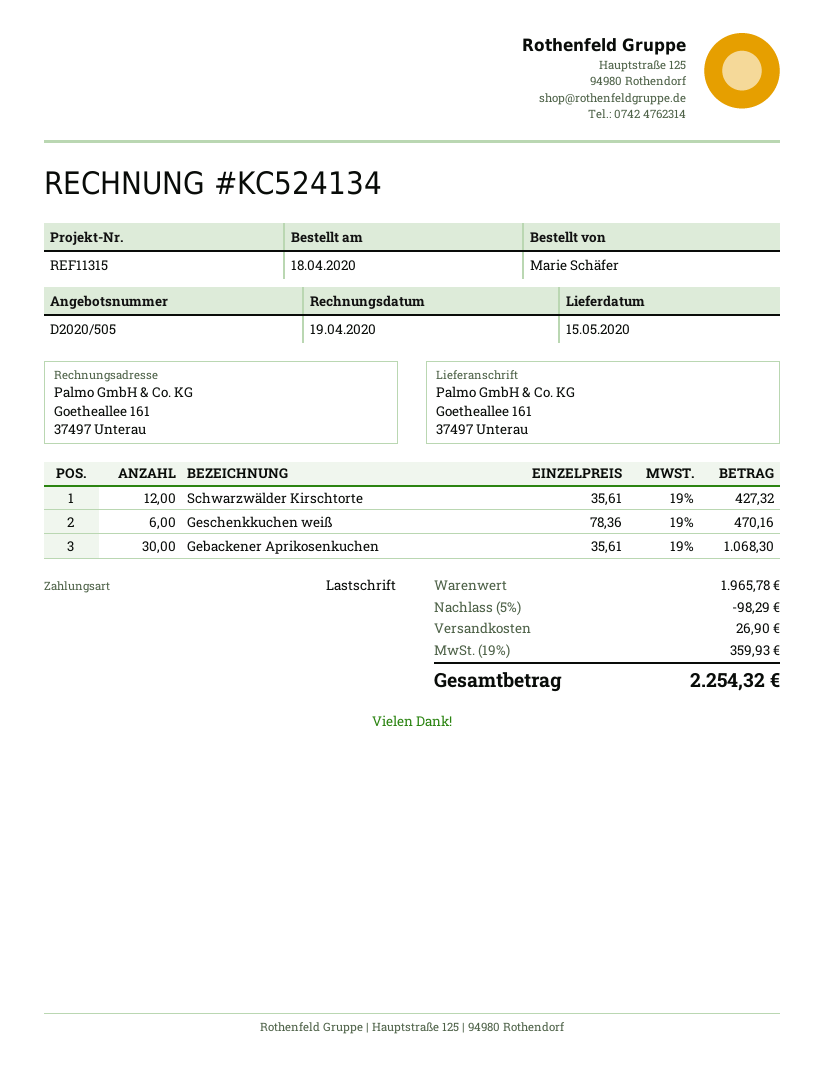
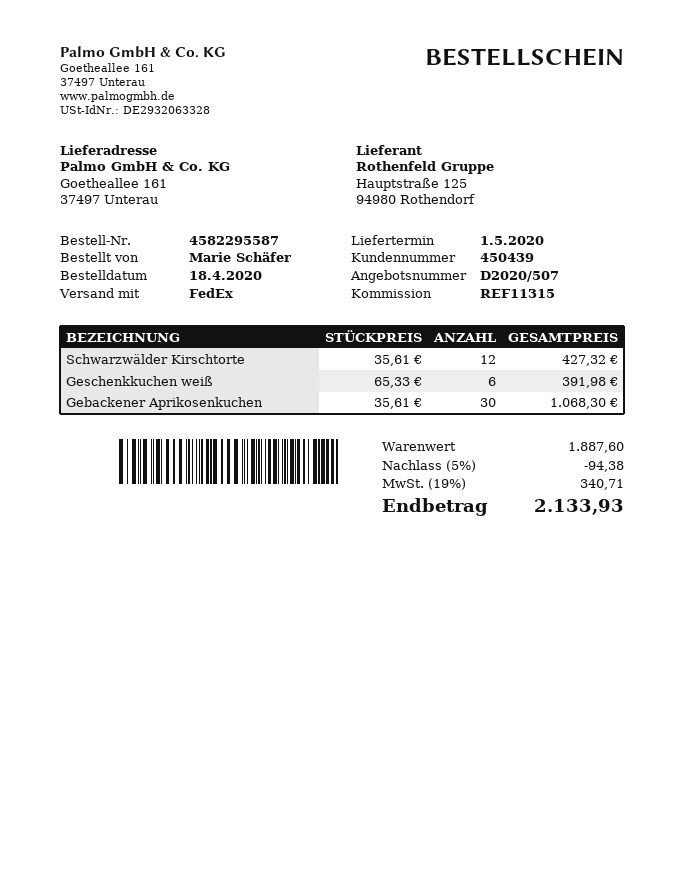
quote number: D2020/505 -> D2020/507
delivery date: 2020-05-15 -> 2020-05-01
Geschenkkuchen weiß: 6 x 78.36 = 470.16 -> 6 x 65.33 = 391.98
subtotal: 1965.78 -> 1887.60
discount: 5% = 98.29 -> 5% = 94.38
shipping: 26.90 -> none
tax: 19% = 359.93 -> 19% = 340.71
total: 2254.32 -> 2133.93

